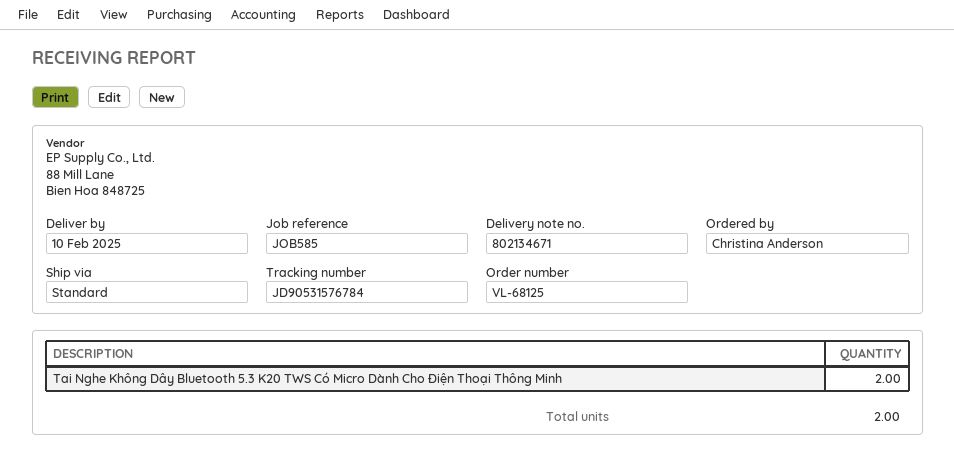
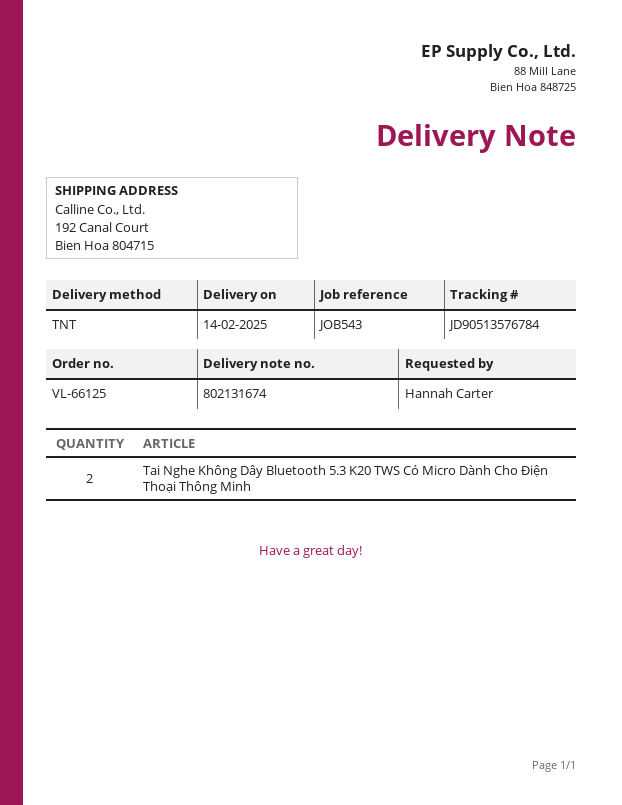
order number: VL-68125 -> VL-66125
delivery note number: 802134671 -> 802131674
delivery date: 2025-02-10 -> 2025-02-14
reference: JOB585 -> JOB543
ordered by: Christina Anderson -> Hannah Carter
shipping method: standard -> TNT
tracking number: JD90531576784 -> JD90513576784

